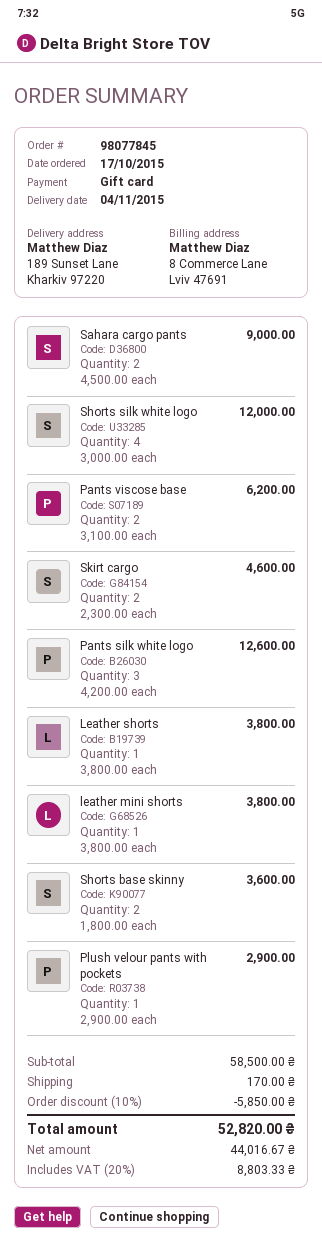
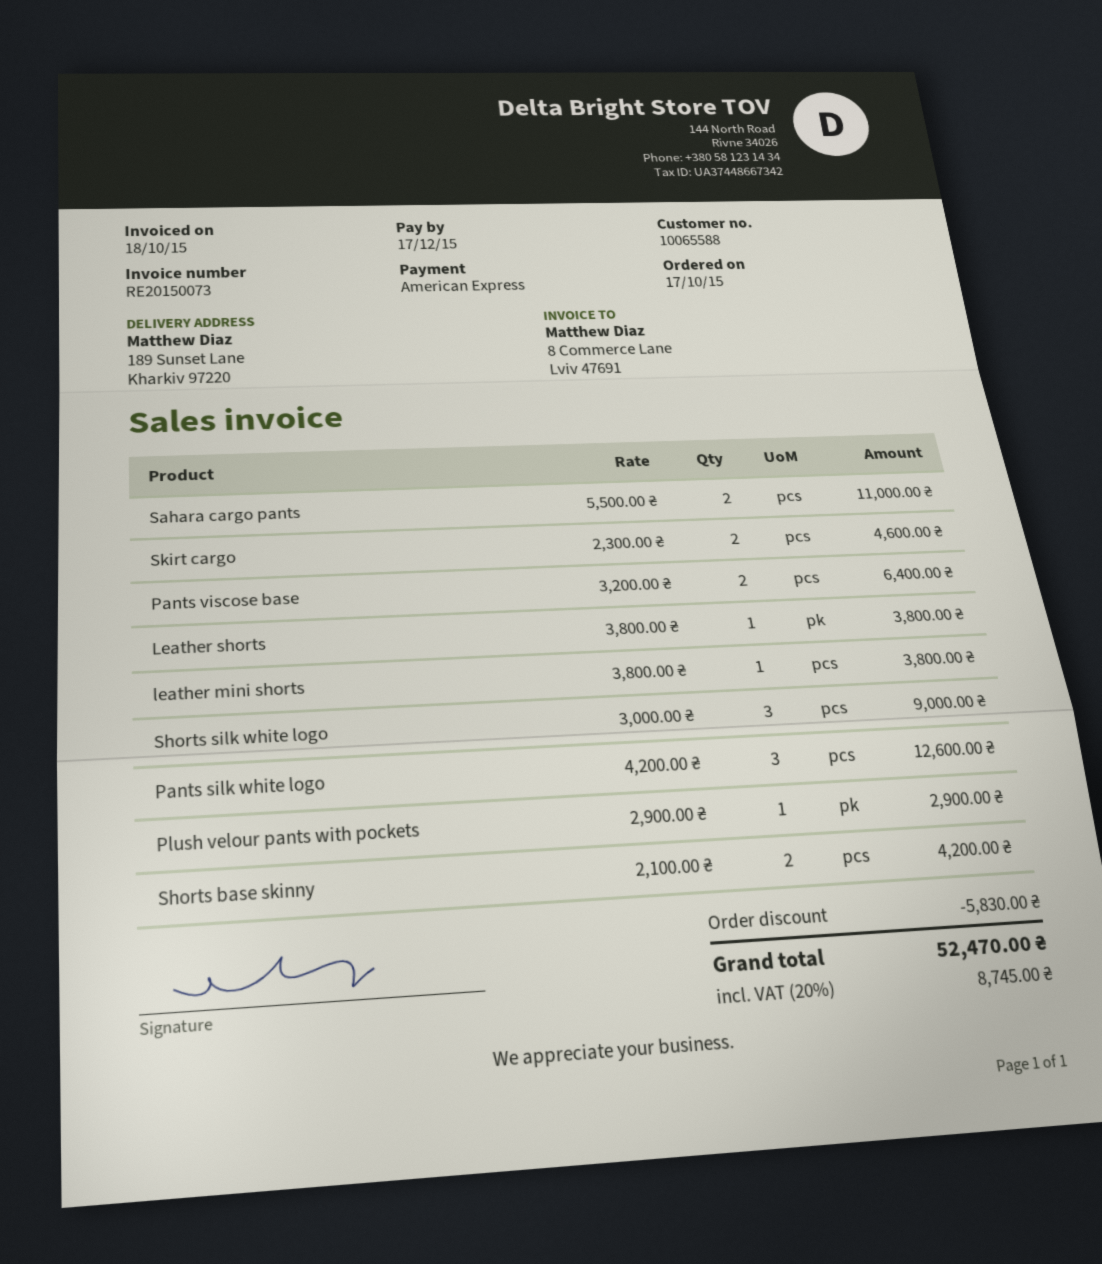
payment method: gift card -> American Express
Sahara cargo pants: 2 x 4500.00 = 9000.00 -> 2 x 5500.00 = 11000.00
Shorts silk white logo: 4 x 3000.00 = 12000.00 -> 3 x 3000.00 = 9000.00
Pants viscose base: 2 x 3100.00 = 6200.00 -> 2 x 3200.00 = 6400.00
Shorts base skinny: 2 x 1800.00 = 3600.00 -> 2 x 2100.00 = 4200.00
discount: 5850.00 -> 5830.00
shipping: 170.00 -> none
tax: 20% = 8803.33 -> 20% = 8745.00
total: 52820.00 -> 52470.00

